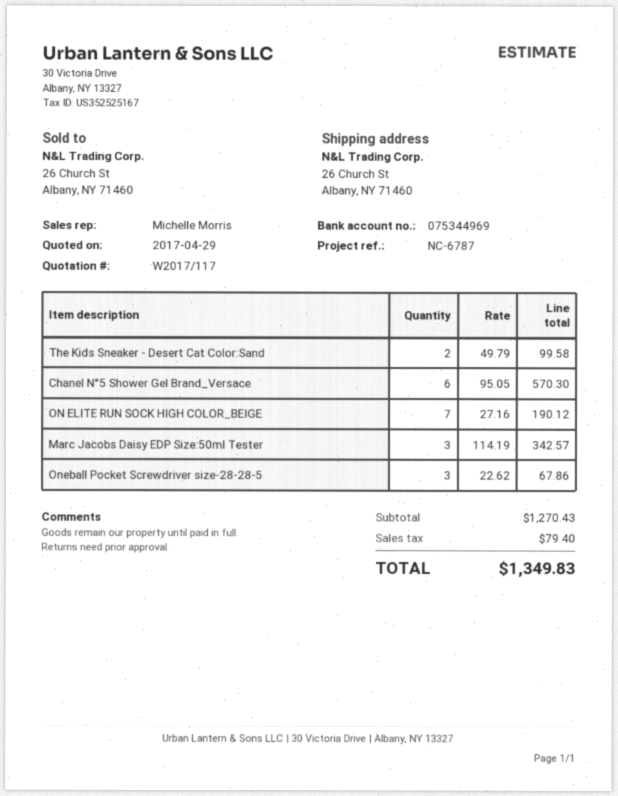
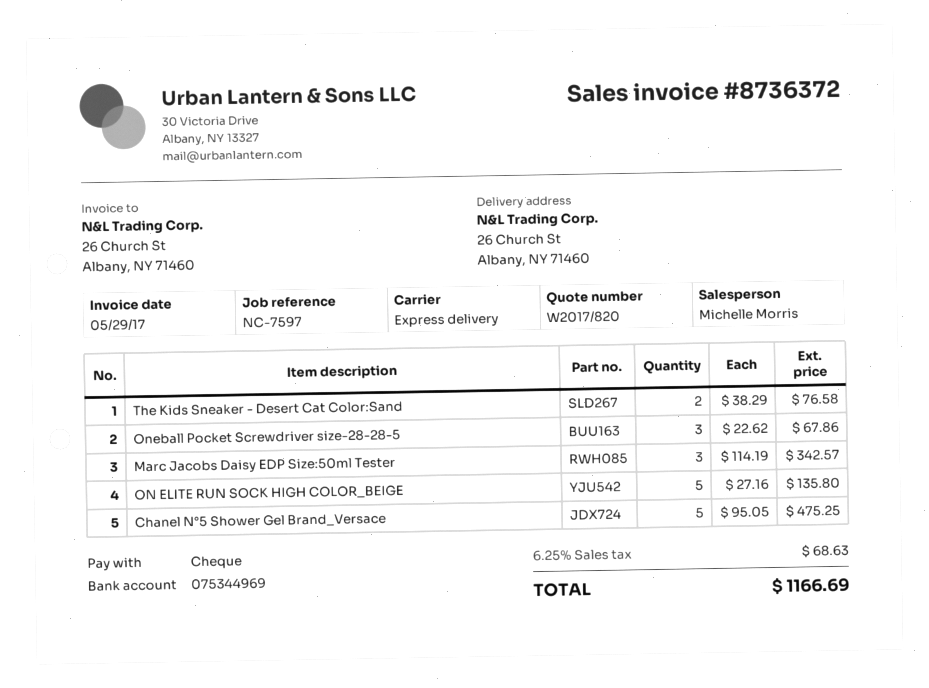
quote number: W2017/117 -> W2017/820
reference: NC-6787 -> NC-7597
The Kids Sneaker - Desert Cat Color:Sand: 2 x 49.79 = 99.58 -> 2 x 38.29 = 76.58
Chanel N°5 Shower Gel Brand_Versace: 6 x 95.05 = 570.30 -> 5 x 95.05 = 475.25
ON ELITE RUN SOCK HIGH COLOR_BEIGE: 7 x 27.16 = 190.12 -> 5 x 27.16 = 135.80
tax: 79.40 -> 68.63
total: 1349.83 -> 1166.69

